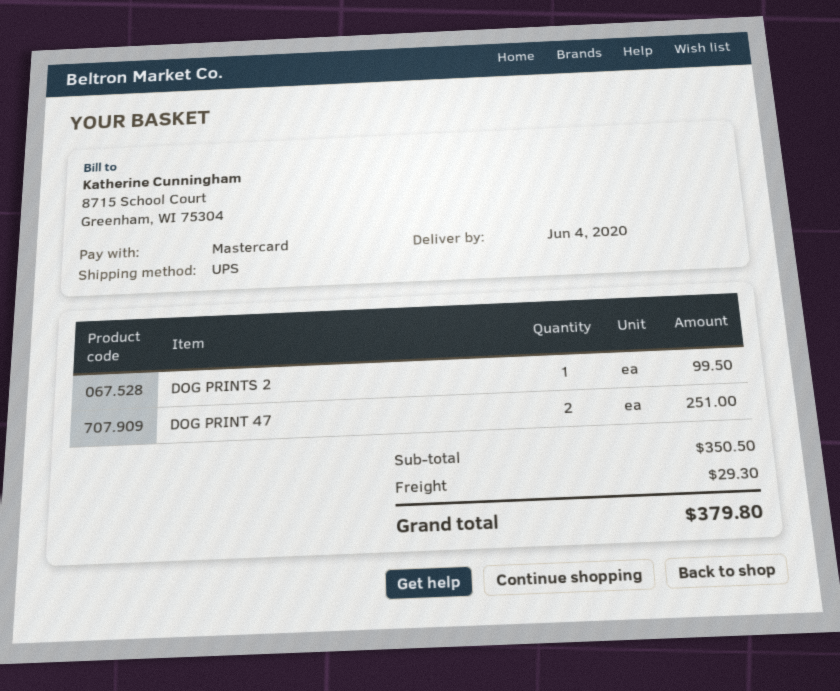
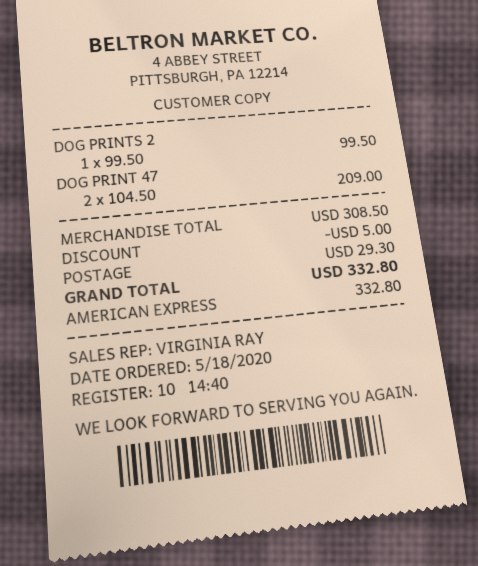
payment method: Mastercard -> American Express
DOG PRINT 47: 2 for 251.00 -> 2 for 209.00
subtotal: 350.50 -> 308.50
discount: none -> 5.00
total: 379.80 -> 332.80

